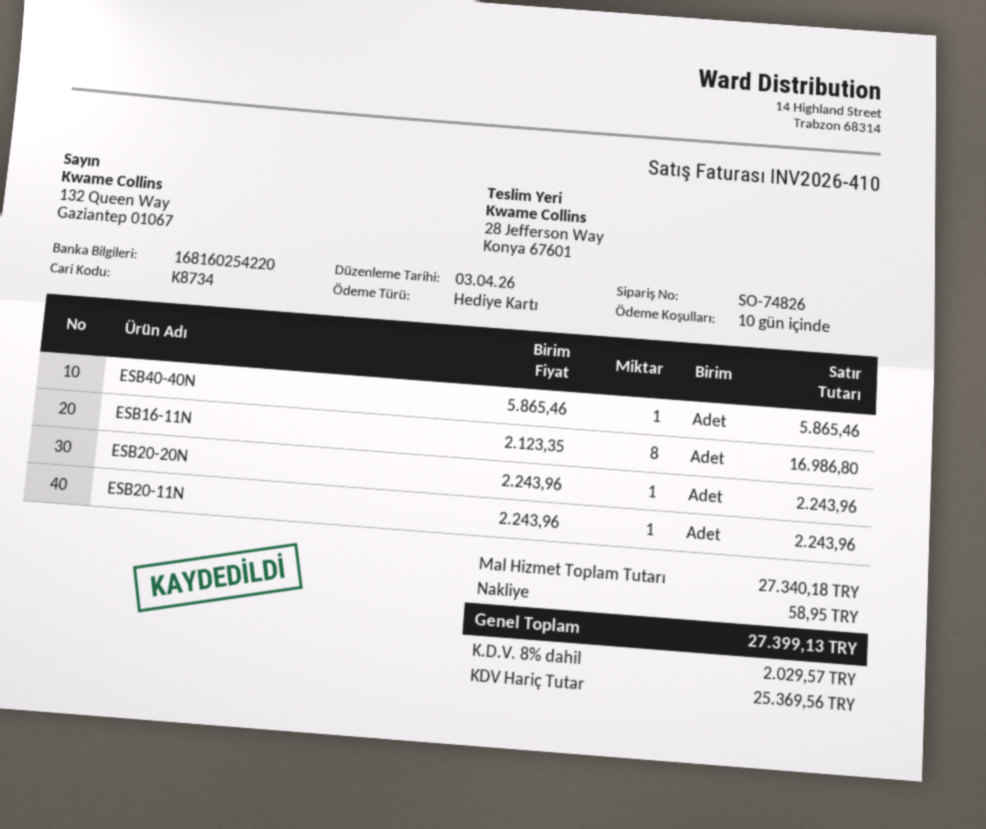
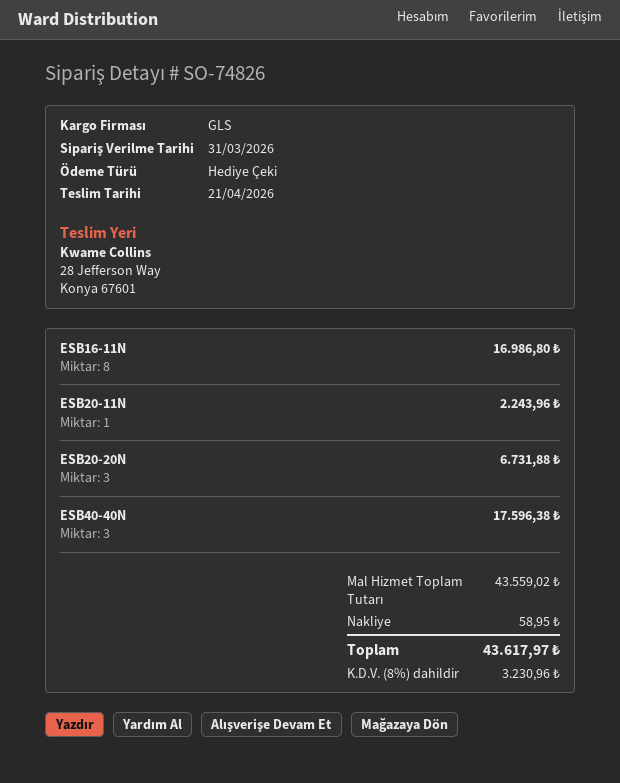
ESB40-40N: 1 for 5865.46 -> 3 for 17596.38
ESB20-20N: 1 for 2243.96 -> 3 for 6731.88
subtotal: 27340.18 -> 43559.02
tax: 8% = 2029.57 -> 8% = 3230.96
total: 27399.13 -> 43617.97

